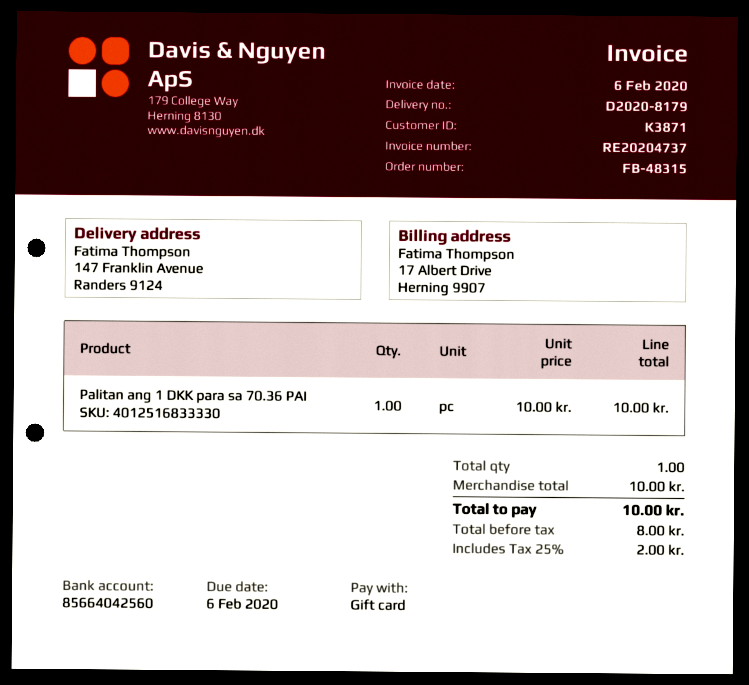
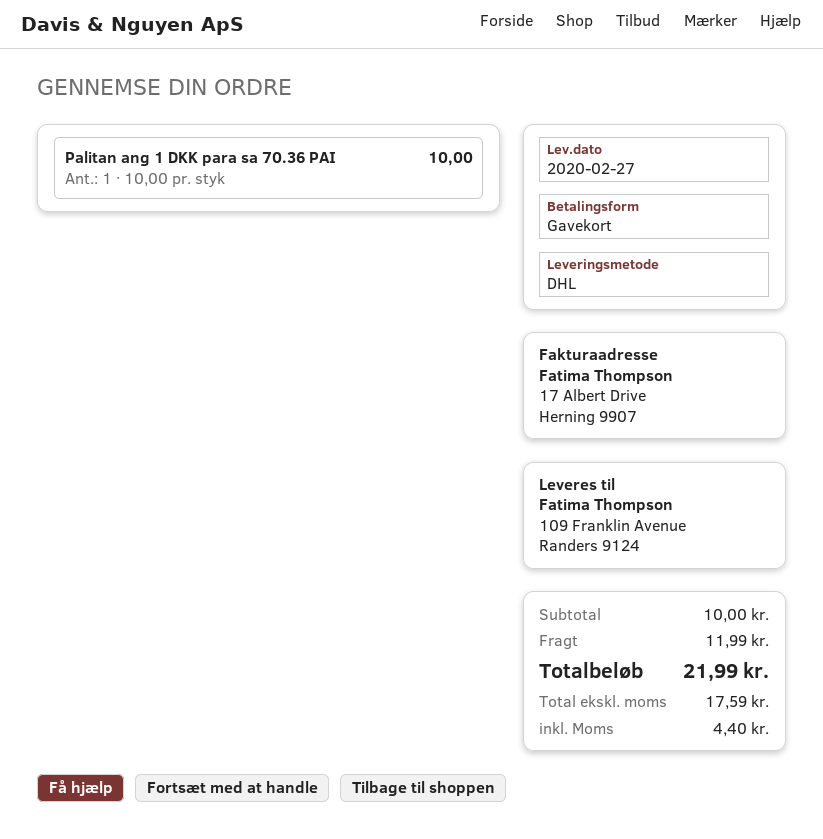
ship to: 147 Franklin Avenue, Randers 9124 -> 109 Franklin Avenue, Randers 9124
shipping: none -> 11.99
net: 8.00 -> 17.59
tax: 2.00 -> 4.40
total: 10.00 -> 21.99

